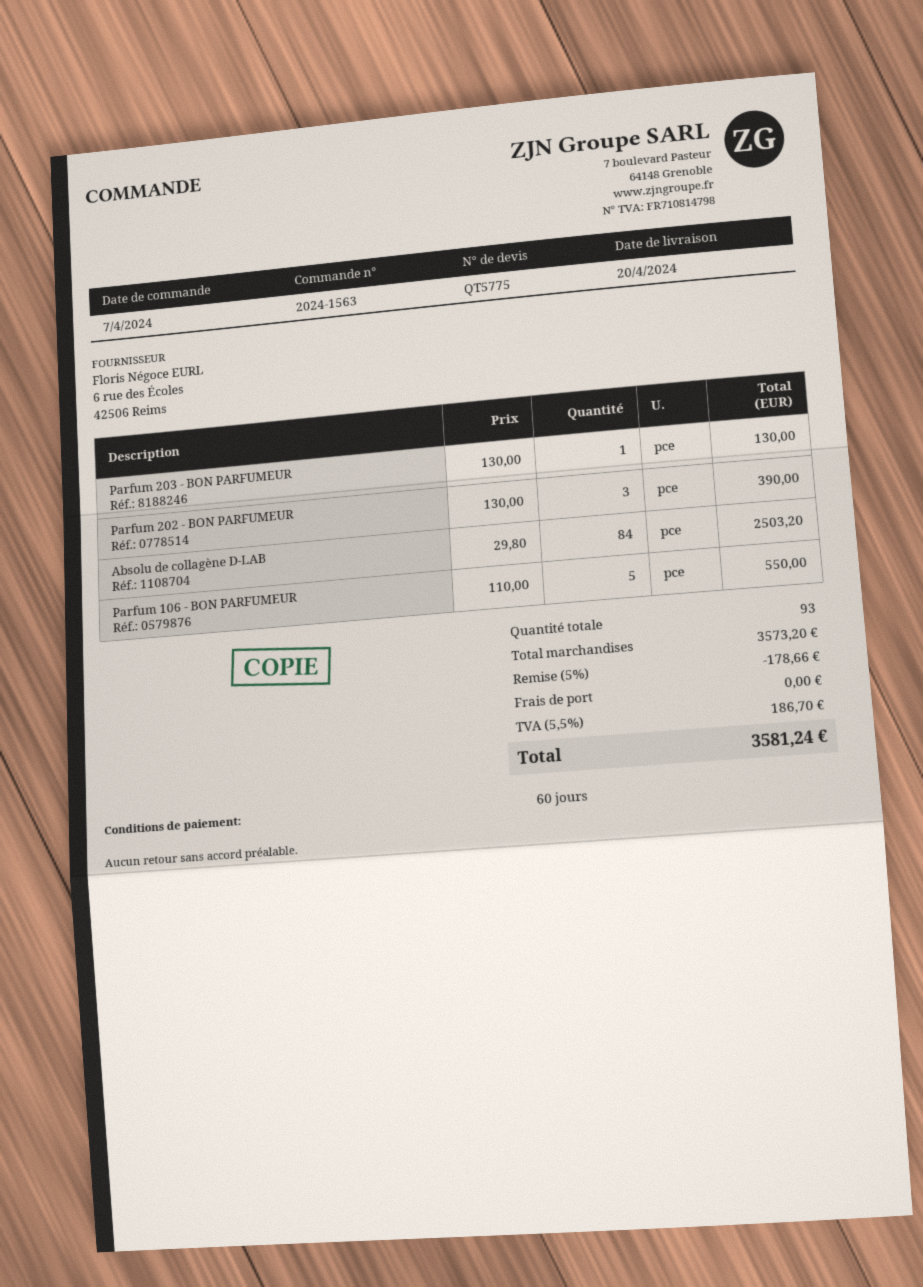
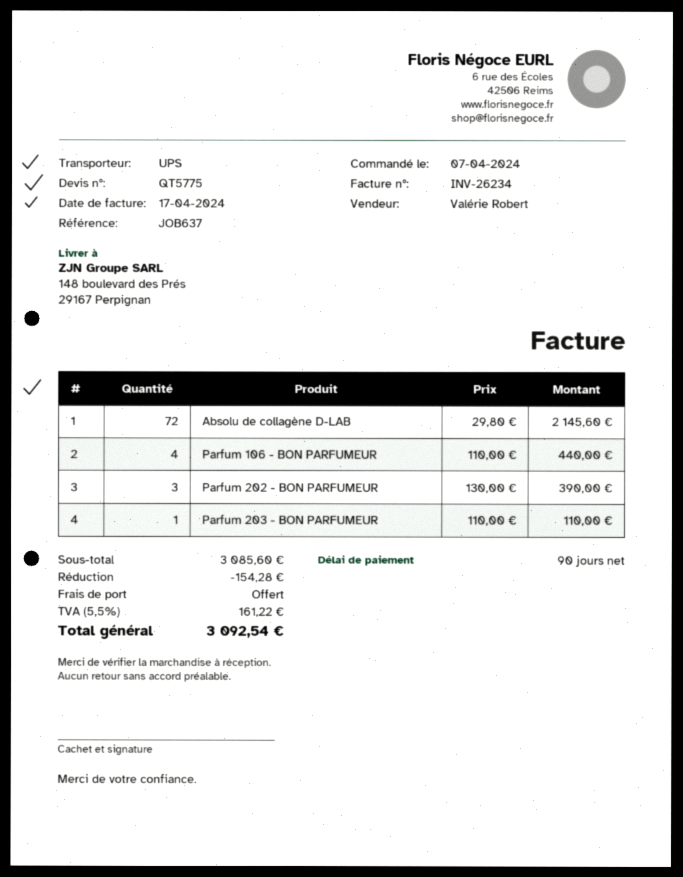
payment terms: 60 days -> 90 days
Parfum 203 - BON PARFUMEUR: 1 x 130.00 = 130.00 -> 1 x 110.00 = 110.00
Absolu de collagène D-LAB: 84 x 29.80 = 2503.20 -> 72 x 29.80 = 2145.60
Parfum 106 - BON PARFUMEUR: 5 x 110.00 = 550.00 -> 4 x 110.00 = 440.00
subtotal: 3573.20 -> 3085.60
discount: 178.66 -> 154.28
tax: 5.5% = 186.70 -> 5.5% = 161.22
total: 3581.24 -> 3092.54

